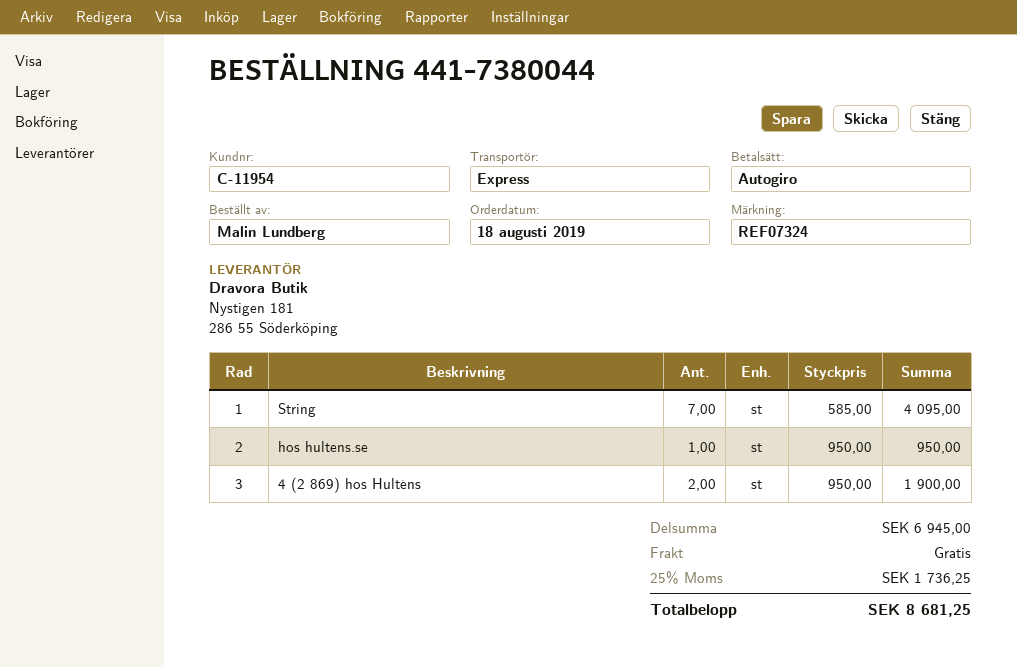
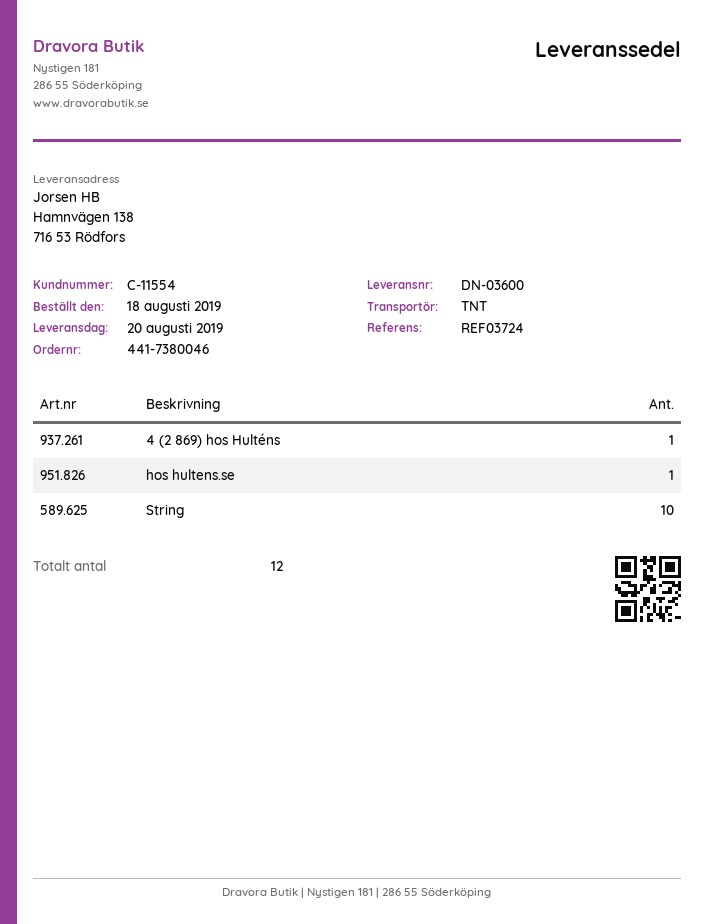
order number: 441-7380044 -> 441-7380046
customer number: C-11954 -> C-11554
reference: REF07324 -> REF03724
shipping method: express -> TNT
String: 7 -> 10
4 (2 869) hos Hulténs: 2 -> 1

